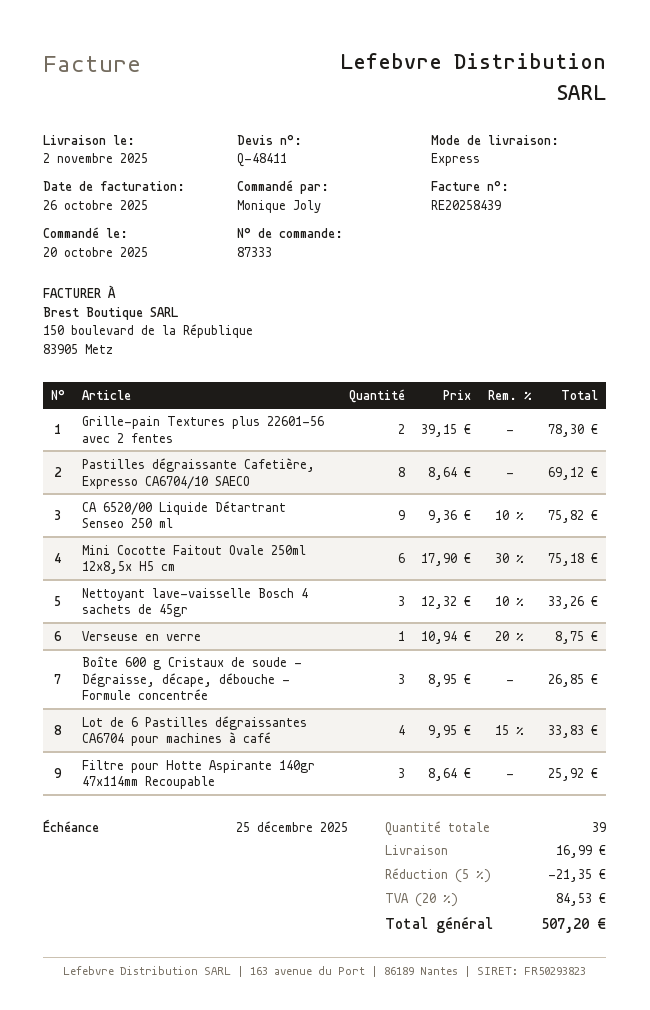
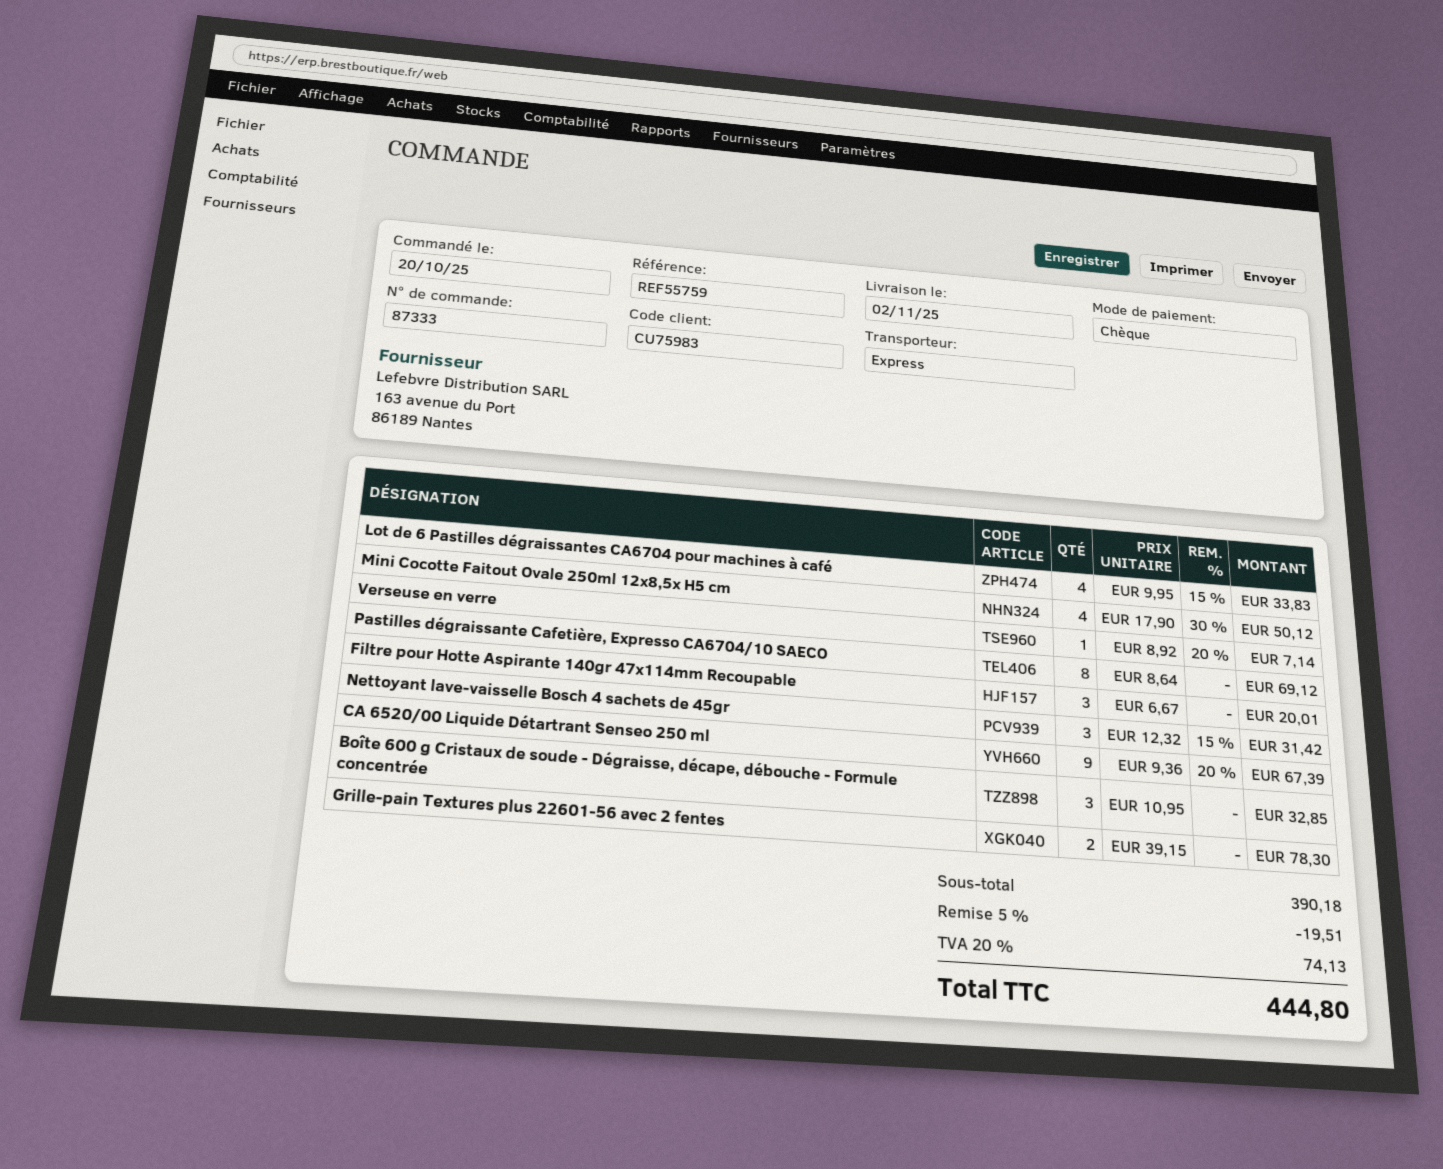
CA 6520/00 Liquide Détartrant Senseo 250 ml: 9 x 9.36 - 10% = 75.82 -> 9 x 9.36 - 20% = 67.39
Mini Cocotte Faitout Ovale 250ml 12x8,5x H5 cm: 6 x 17.90 - 30% = 75.18 -> 4 x 17.90 - 30% = 50.12
Nettoyant lave-vaisselle Bosch 4 sachets de 45gr: 3 x 12.32 - 10% = 33.26 -> 3 x 12.32 - 15% = 31.42
Verseuse en verre: 1 x 10.94 - 20% = 8.75 -> 1 x 8.92 - 20% = 7.14
Boîte 600 g Cristaux de soude - Dégraisse, décape, débouche - Formule concentrée: 3 x 8.95 = 26.85 -> 3 x 10.95 = 32.85
Filtre pour Hotte Aspirante 140gr 47x114mm Recoupable: 3 x 8.64 = 25.92 -> 3 x 6.67 = 20.01
discount: 5% = 21.35 -> 5% = 19.51
shipping: 16.99 -> none
tax: 20% = 84.53 -> 20% = 74.13
total: 507.20 -> 444.80

